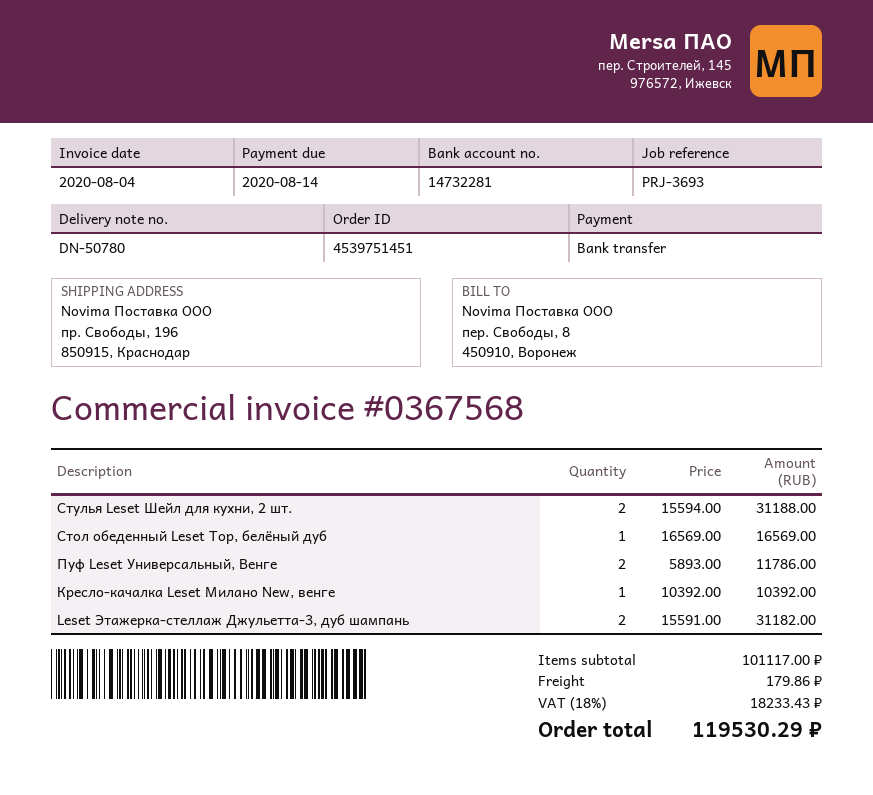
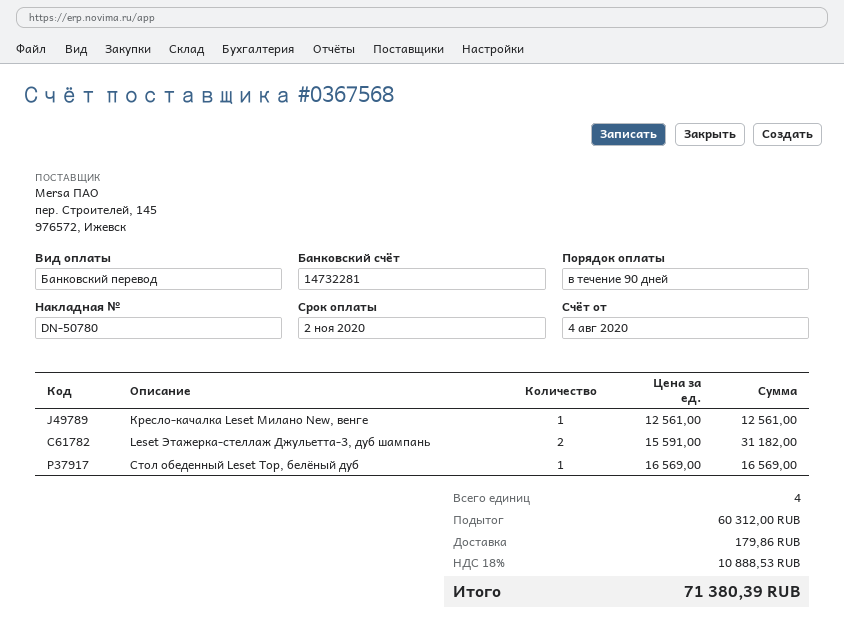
due date: 2020-08-14 -> 2020-11-02
Стулья Leset Шейл для кухни, 2 шт.: 2 x 15594.00 = 31188.00 -> none
Пуф Leset Универсальный, Венге: 2 x 5893.00 = 11786.00 -> none
Кресло-качалка Leset Милано New, венге: 1 x 10392.00 = 10392.00 -> 1 x 12561.00 = 12561.00
subtotal: 101117.00 -> 60312.00
tax: 18% = 18233.43 -> 18% = 10888.53
total: 119530.29 -> 71380.39

